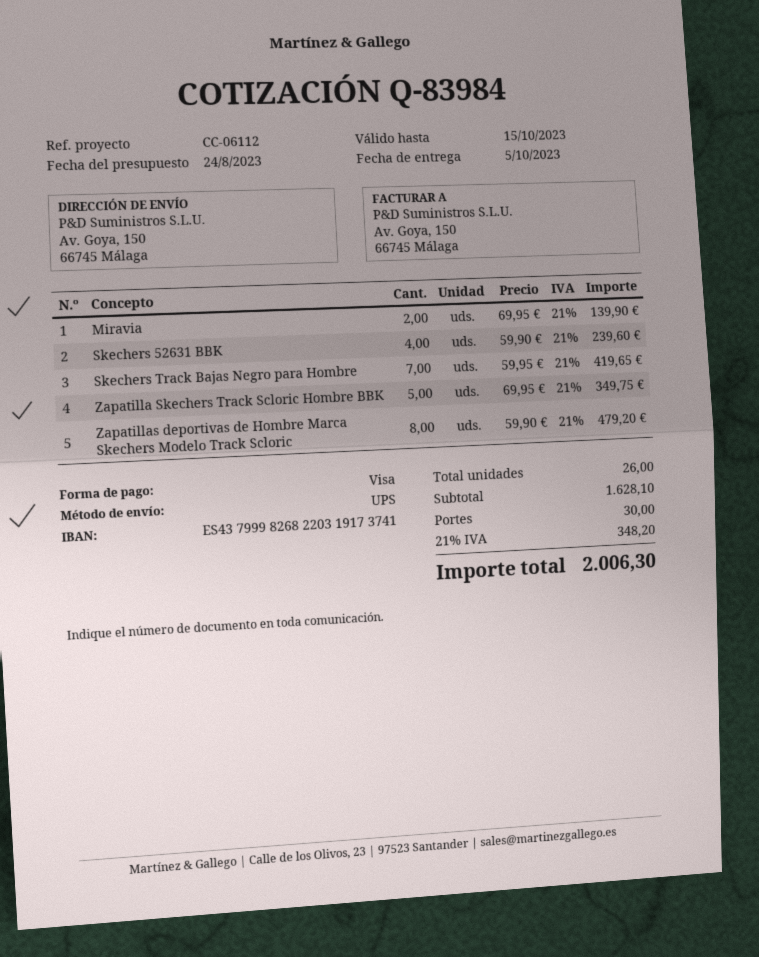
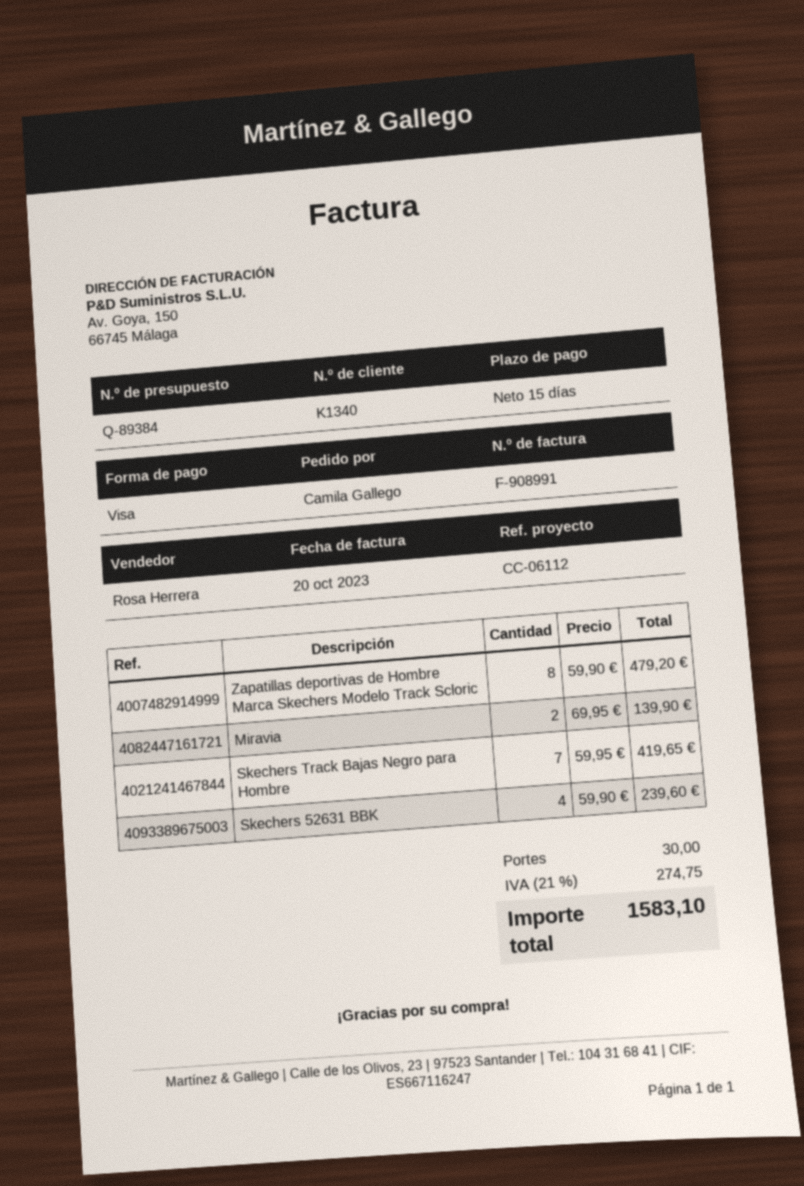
quote number: Q-83984 -> Q-89384
Zapatilla Skechers Track Scloric Hombre BBK: 5 x 69.95 = 349.75 -> none
tax: 21% = 348.20 -> 21% = 274.75
total: 2006.30 -> 1583.10

